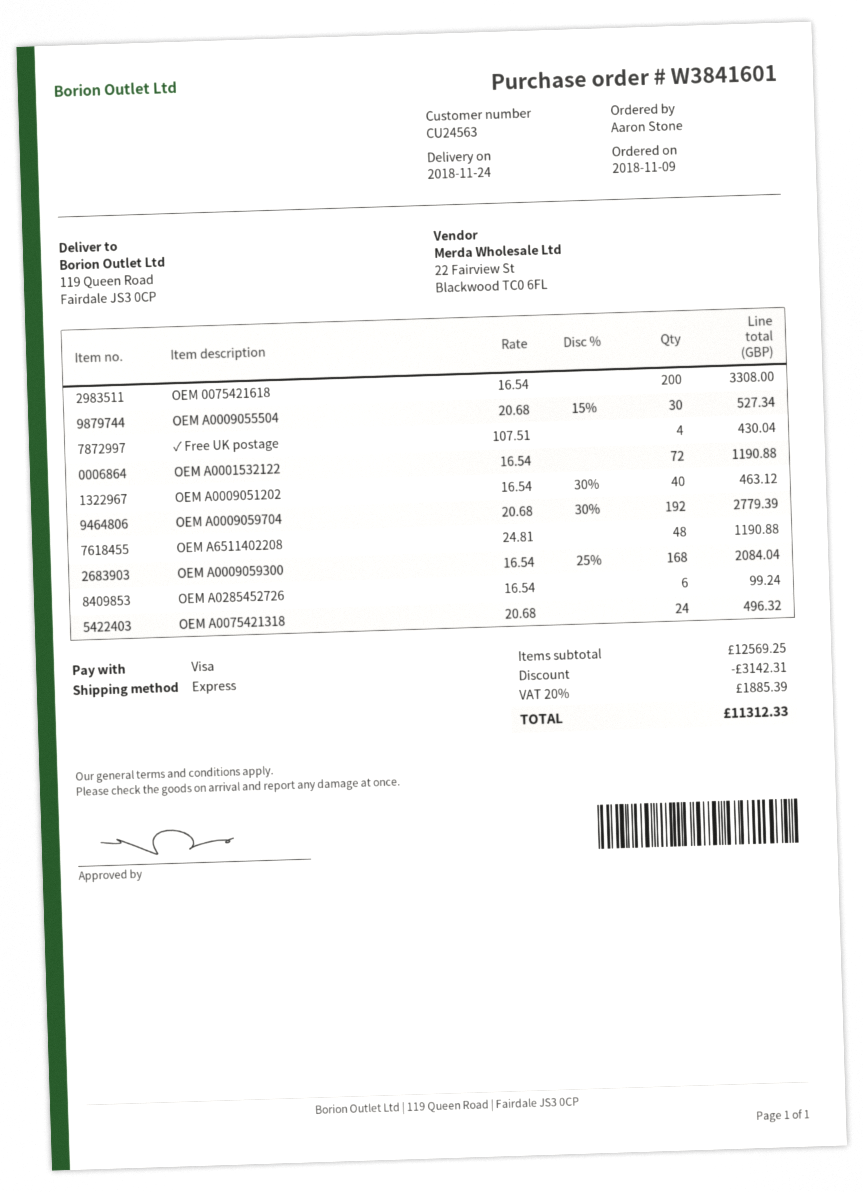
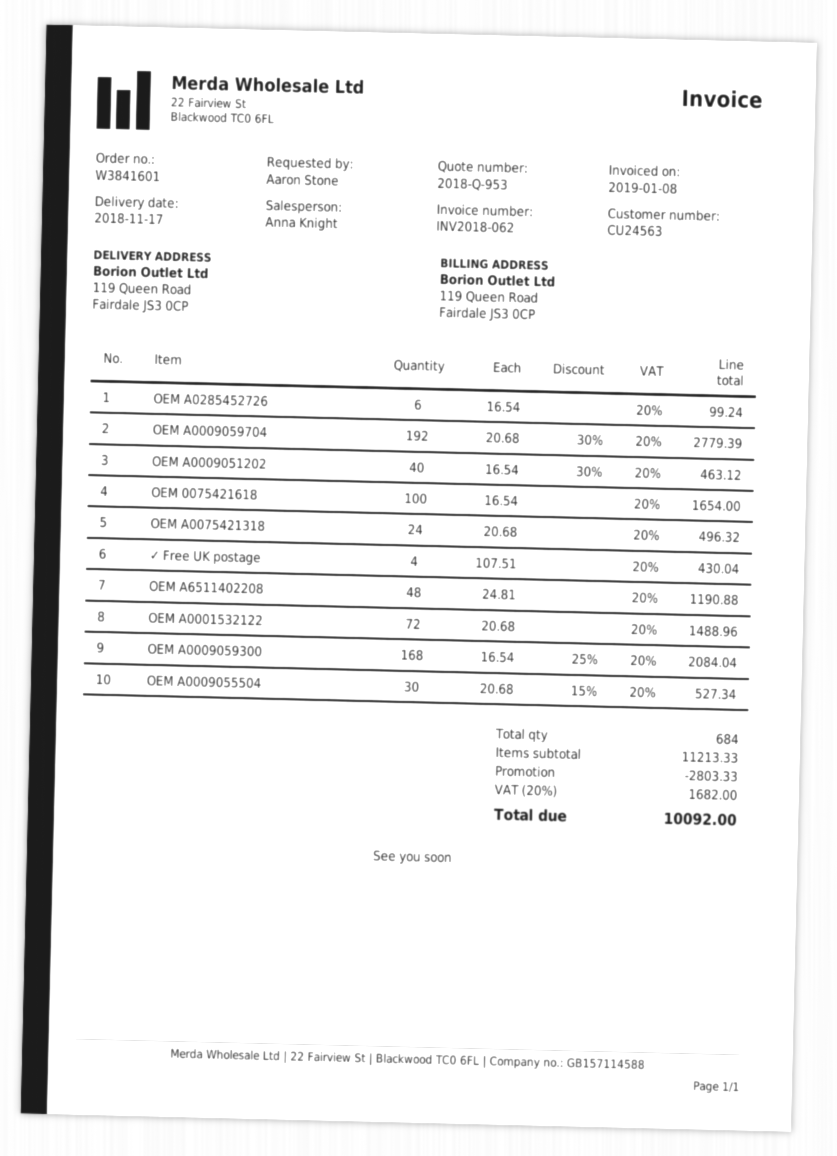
delivery date: 2018-11-24 -> 2018-11-17
OEM 0075421618: 200 x 16.54 = 3308.00 -> 100 x 16.54 = 1654.00
OEM A0001532122: 72 x 16.54 = 1190.88 -> 72 x 20.68 = 1488.96
subtotal: 12569.25 -> 11213.33
discount: 3142.31 -> 2803.33
tax: 20% = 1885.39 -> 20% = 1682.00
total: 11312.33 -> 10092.00

